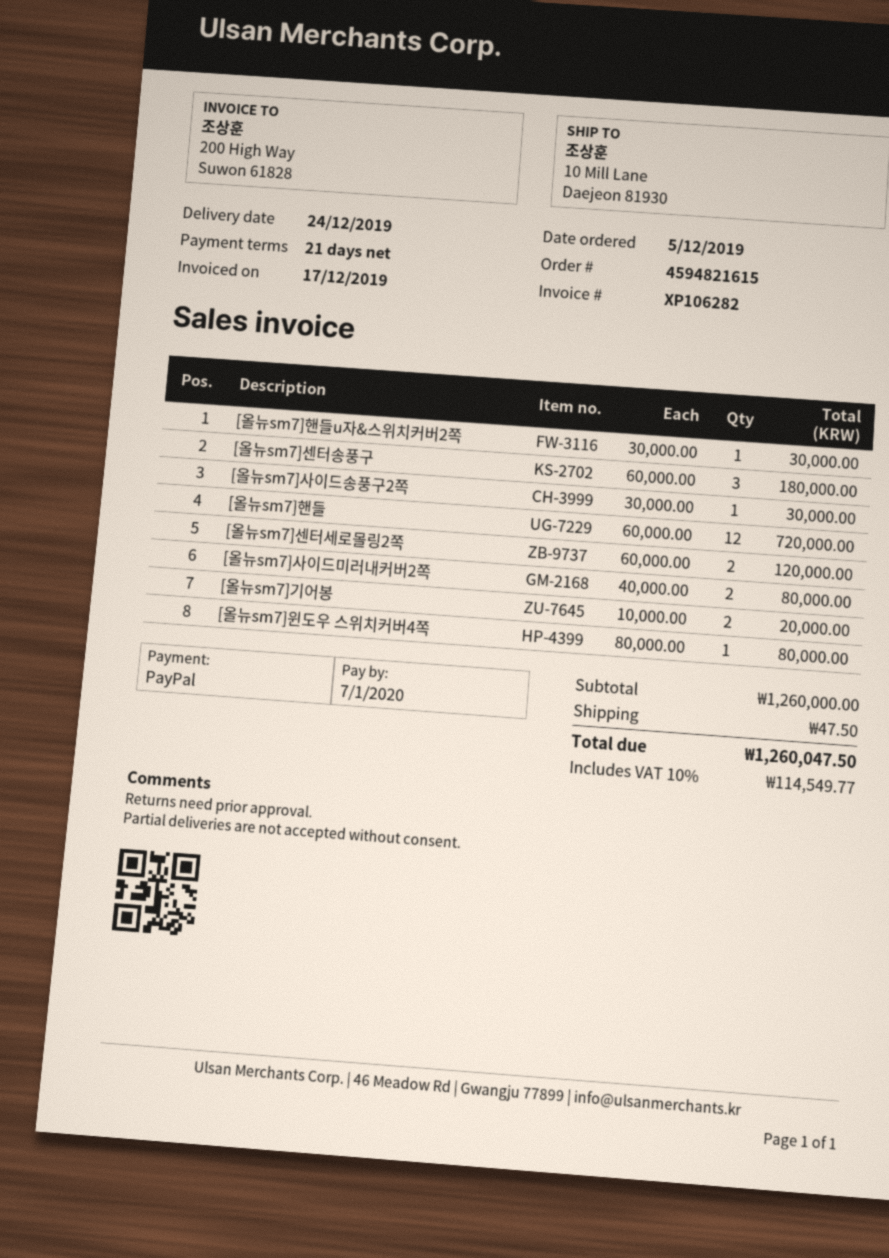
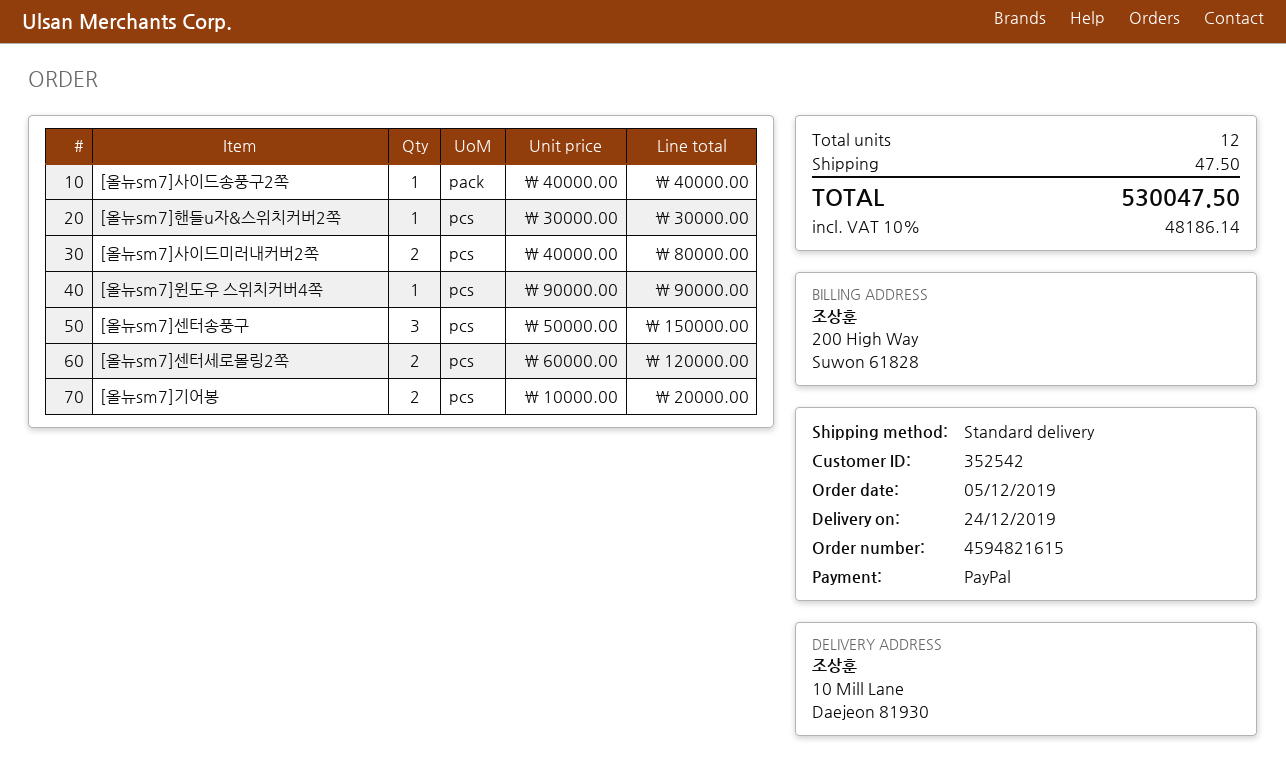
[올뉴sm7]센터송풍구: 3 x 60000.00 = 180000.00 -> 3 x 50000.00 = 150000.00
[올뉴sm7]사이드송풍구2쪽: 1 x 30000.00 = 30000.00 -> 1 x 40000.00 = 40000.00
[올뉴sm7]핸들: 12 x 60000.00 = 720000.00 -> none
[올뉴sm7]윈도우 스위치커버4쪽: 1 x 80000.00 = 80000.00 -> 1 x 90000.00 = 90000.00
tax: 10% = 114549.77 -> 10% = 48186.14
total: 1260047.50 -> 530047.50

